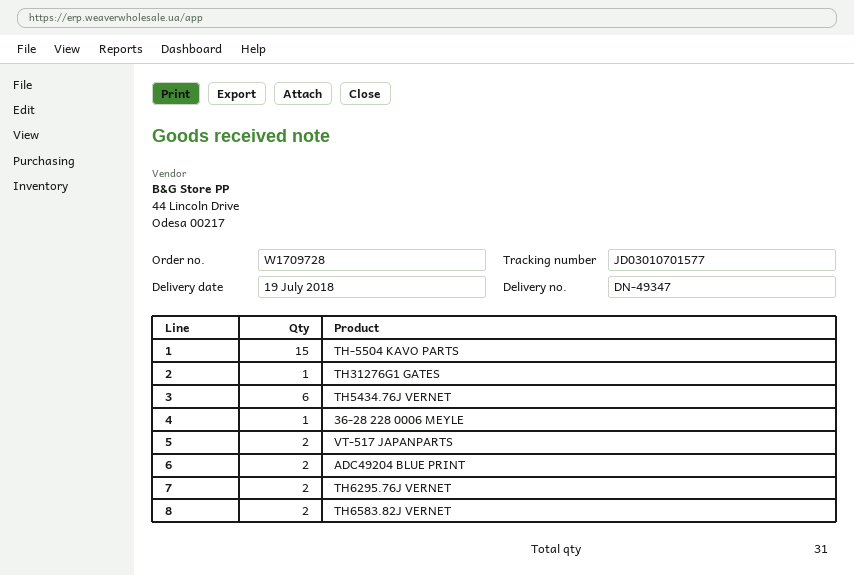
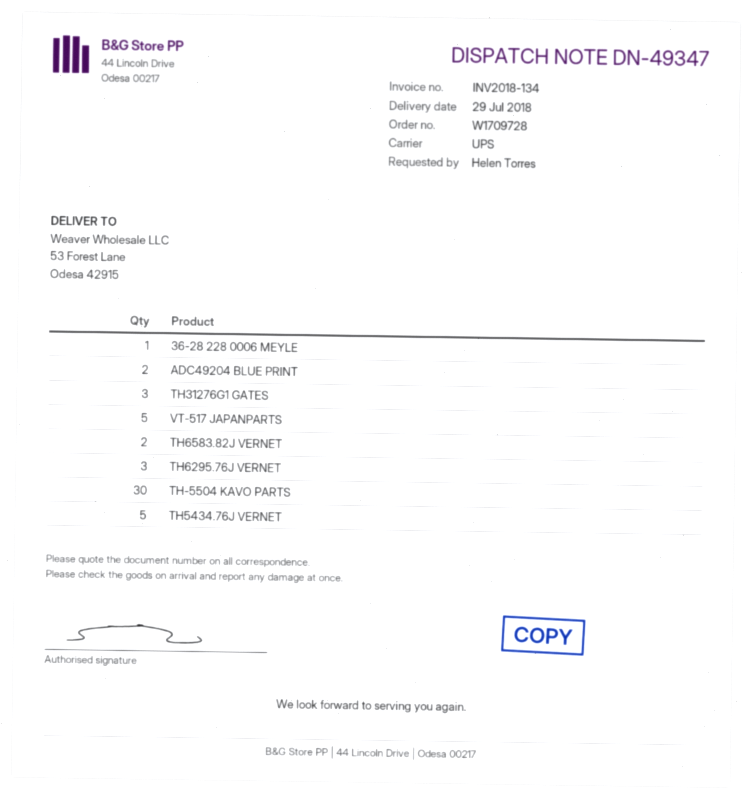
delivery date: 2018-07-19 -> 2018-07-29
TH-5504 KAVO PARTS: 15 -> 30
TH31276G1 GATES: 1 -> 3
TH5434.76J VERNET: 6 -> 5
VT-517 JAPANPARTS: 2 -> 5
TH6295.76J VERNET: 2 -> 3

